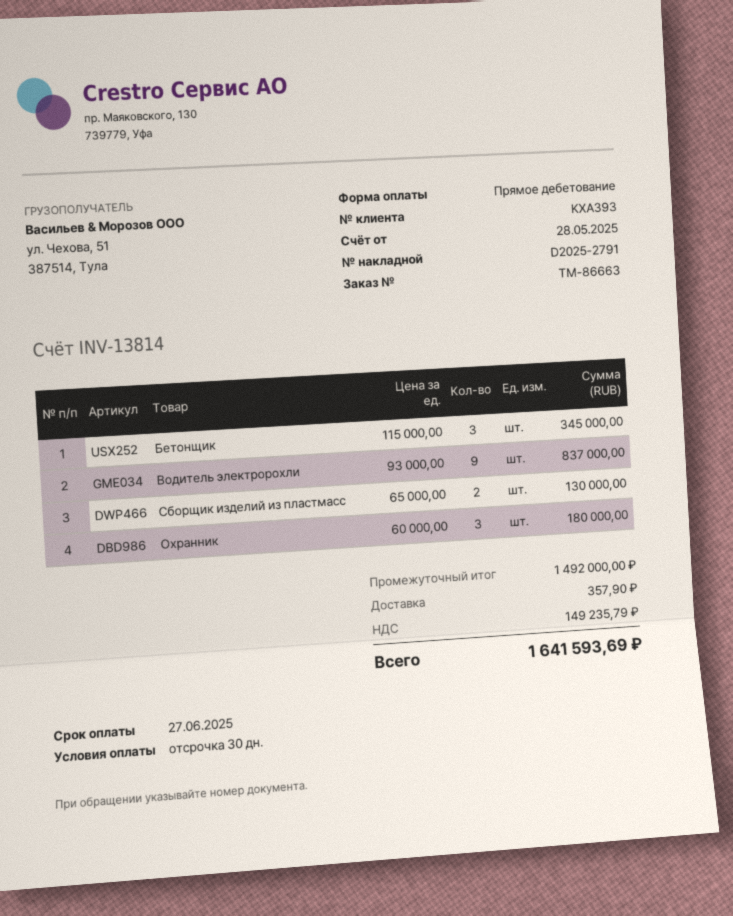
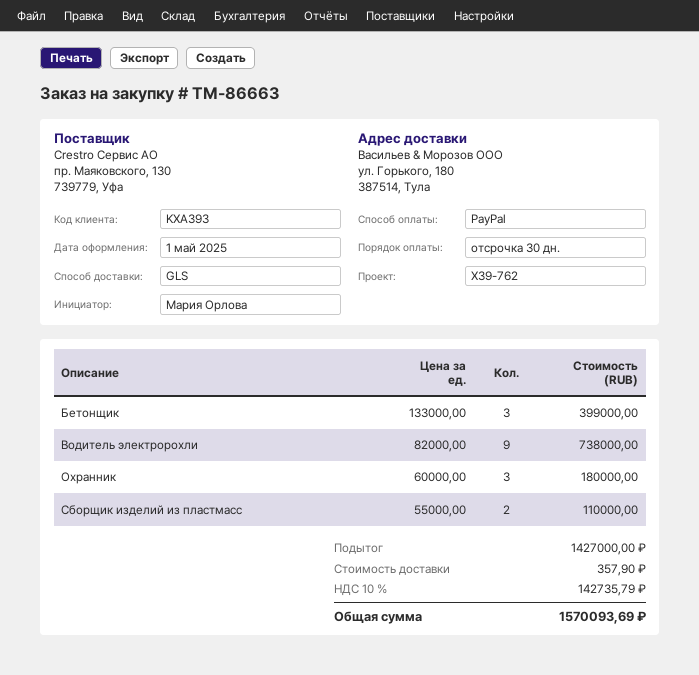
payment method: direct debit -> PayPal
ship to: ул. Чехова, 51, 387514, Тула -> ул. Горького, 180, 387514, Тула
Бетонщик: 3 x 115000.00 = 345000.00 -> 3 x 133000.00 = 399000.00
Водитель электророхли: 9 x 93000.00 = 837000.00 -> 9 x 82000.00 = 738000.00
Сборщик изделий из пластмасс: 2 x 65000.00 = 130000.00 -> 2 x 55000.00 = 110000.00
subtotal: 1492000.00 -> 1427000.00
tax: 149235.79 -> 142735.79
total: 1641593.69 -> 1570093.69

